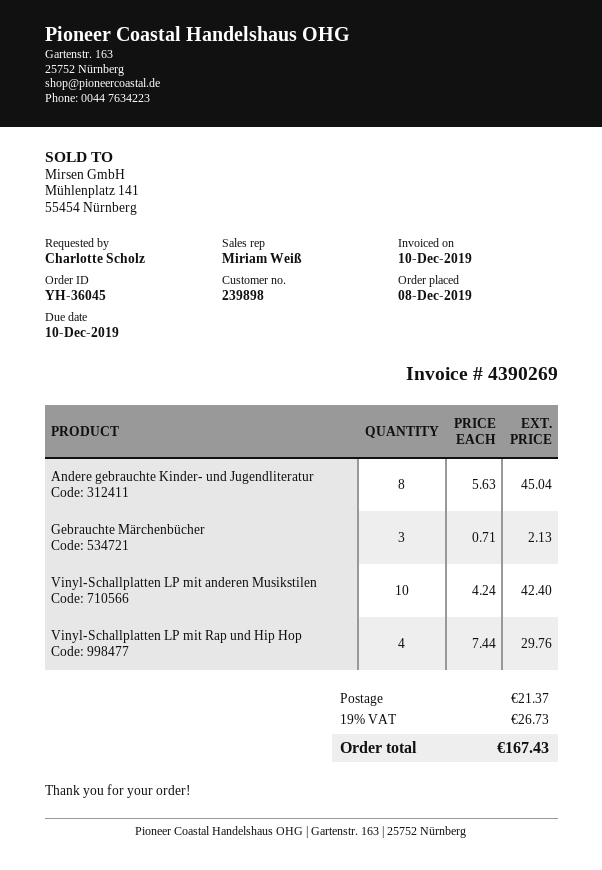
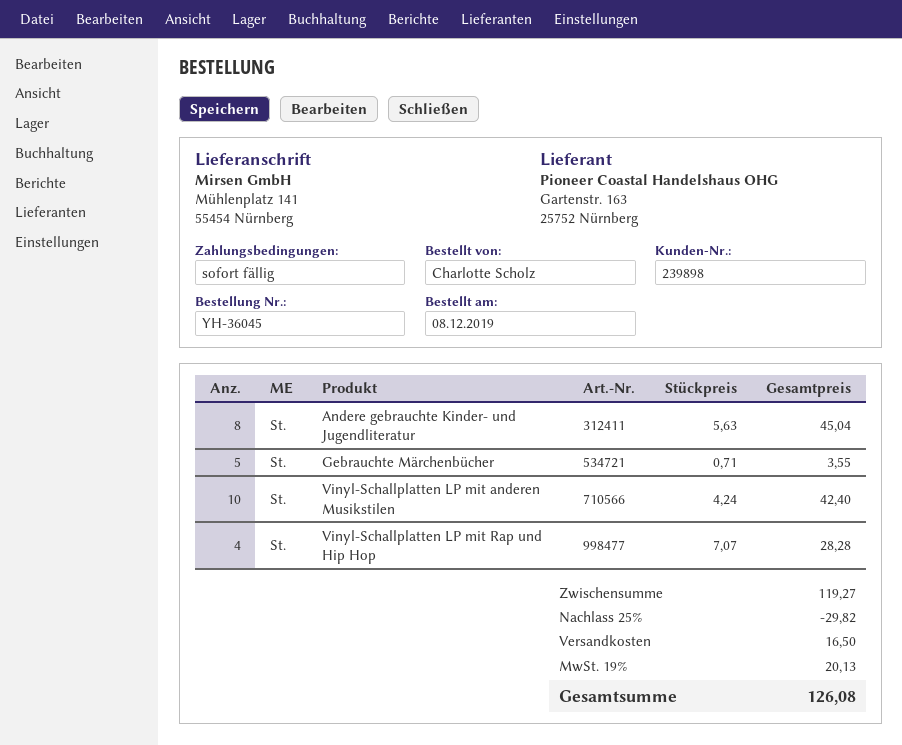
Gebrauchte Märchenbücher: 3 x 0.71 = 2.13 -> 5 x 0.71 = 3.55
Vinyl-Schallplatten LP mit Rap und Hip Hop: 4 x 7.44 = 29.76 -> 4 x 7.07 = 28.28
discount: none -> 25% = 29.82
shipping: 21.37 -> 16.50
tax: 19% = 26.73 -> 19% = 20.13
total: 167.43 -> 126.08

